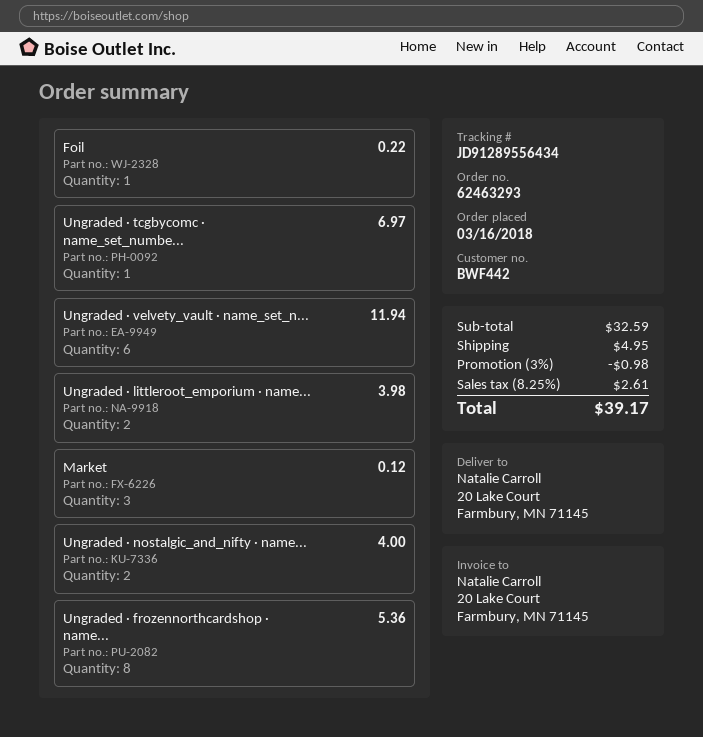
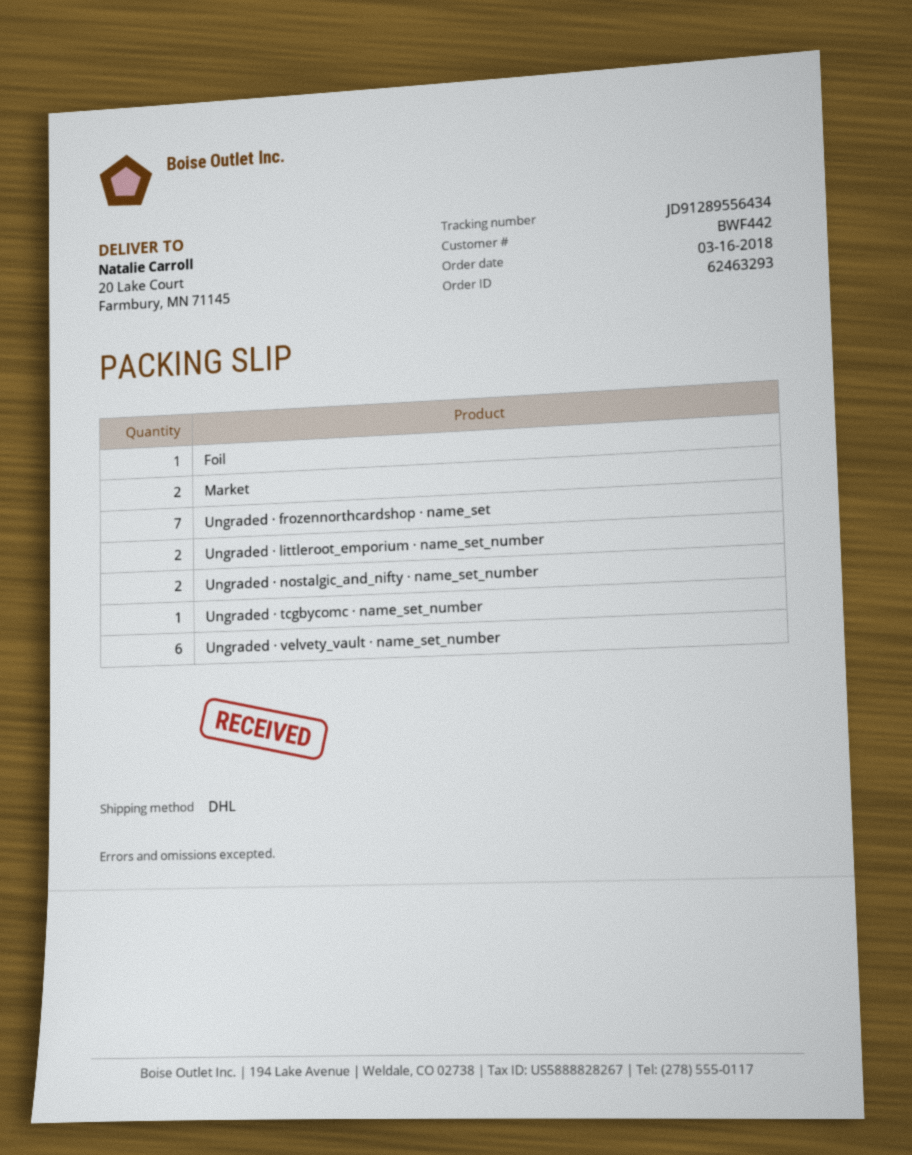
Market: 3 -> 2
Ungraded · frozennorthcardshop · name...: 8 -> 7

